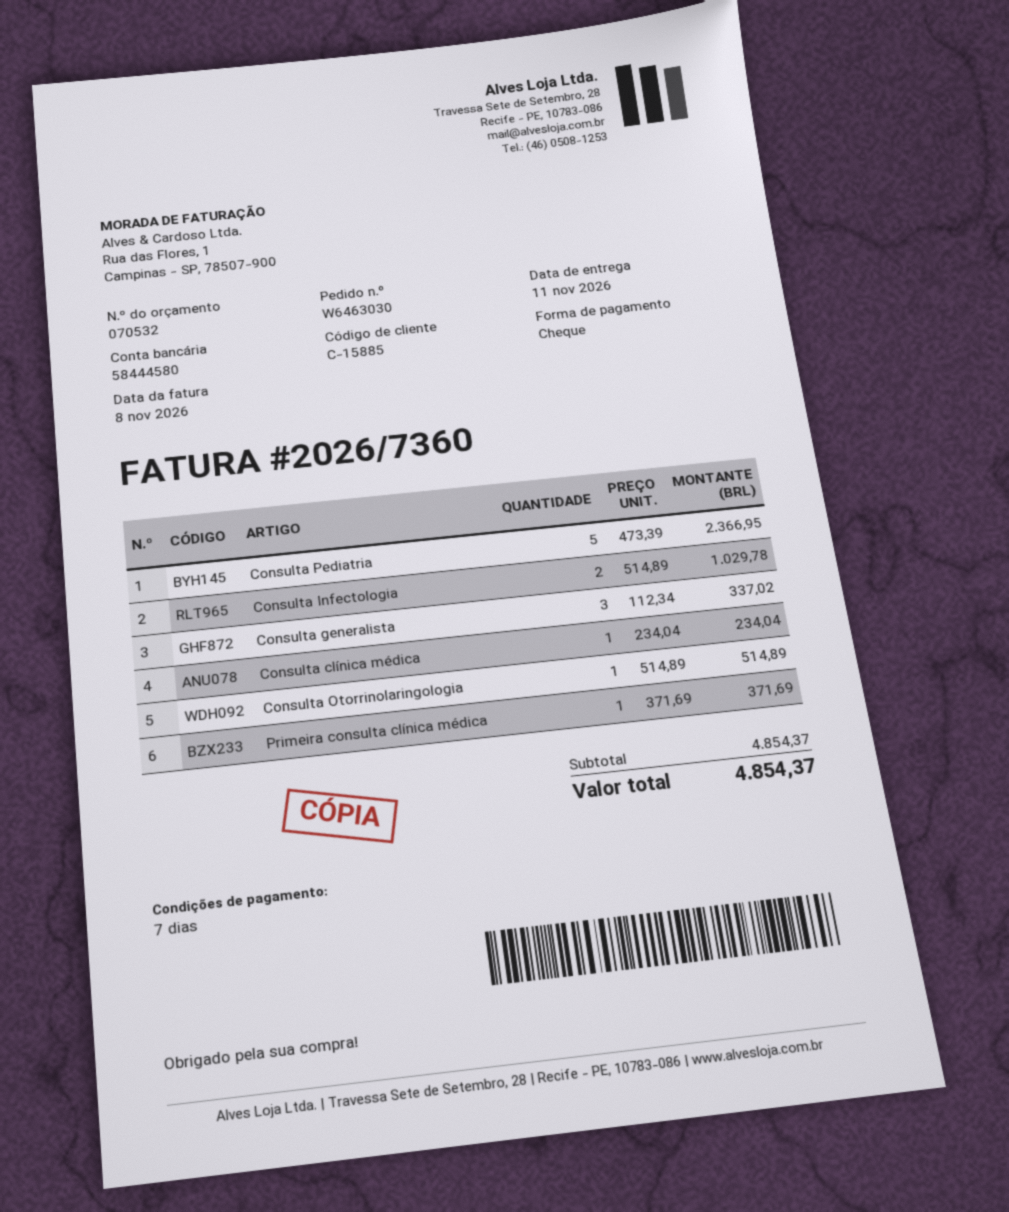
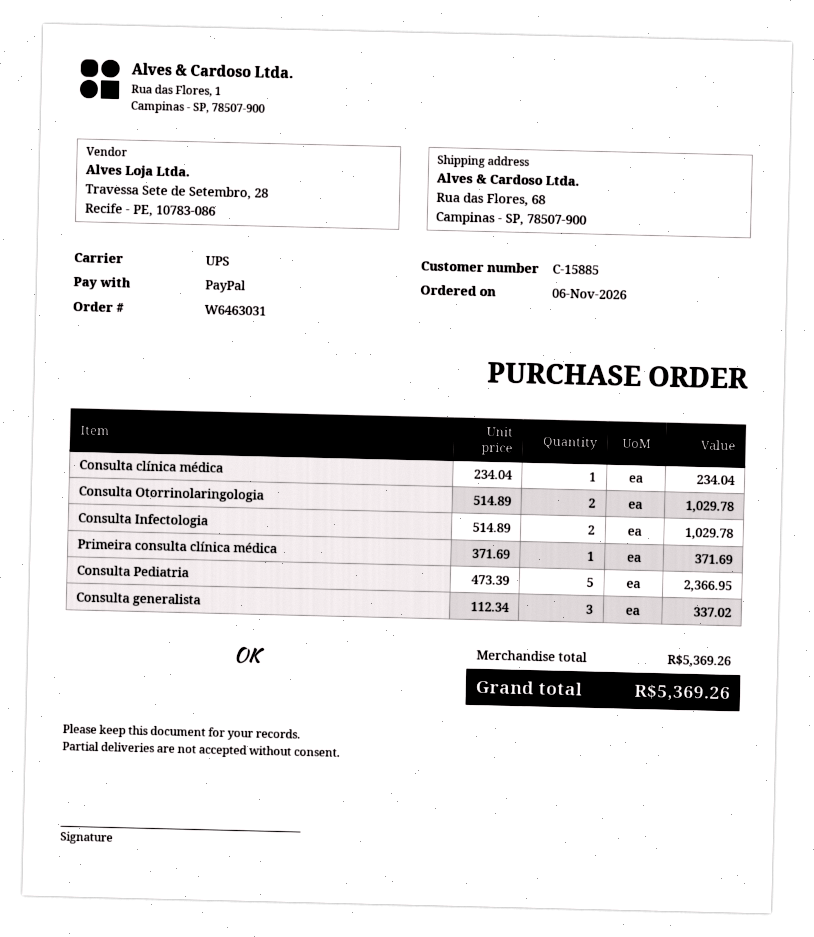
order number: W6463030 -> W6463031
payment method: cheque -> PayPal
Consulta Otorrinolaringologia: 1 x 514.89 = 514.89 -> 2 x 514.89 = 1029.78
subtotal: 4854.37 -> 5369.26
total: 4854.37 -> 5369.26

